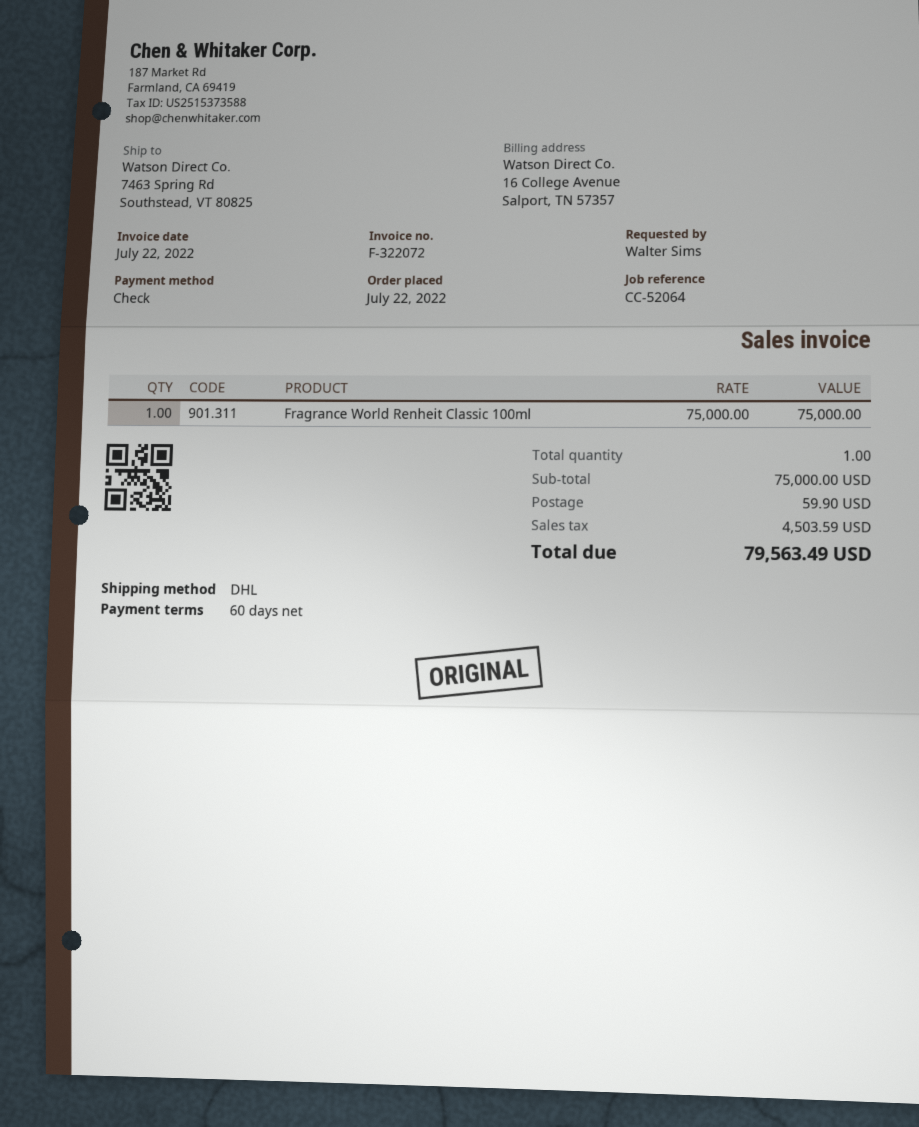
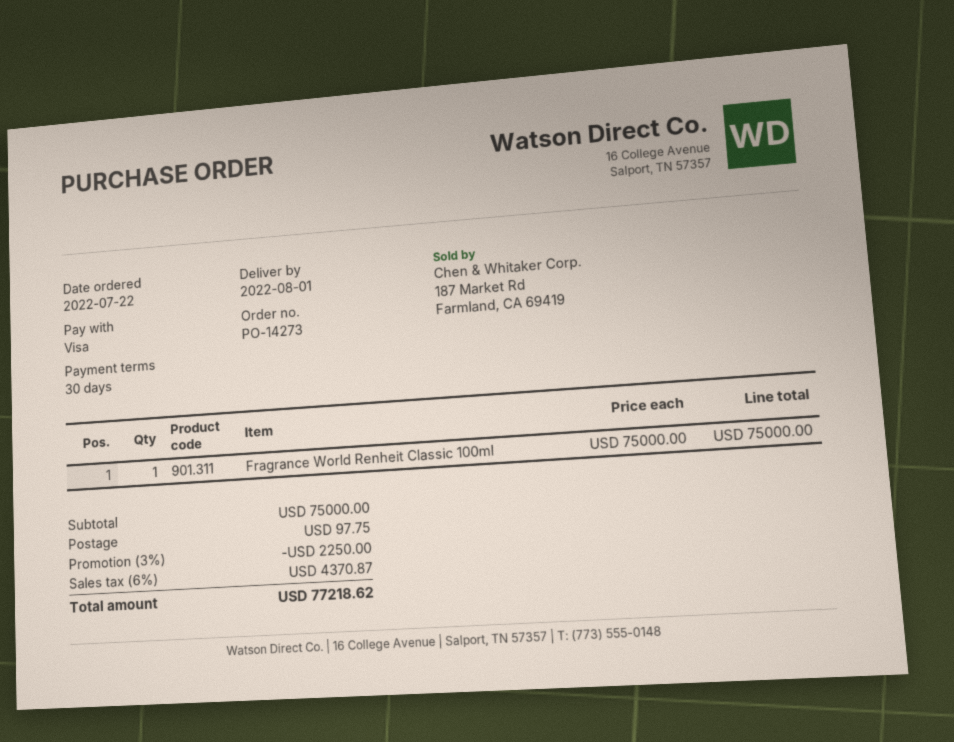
payment terms: 60 days -> 30 days
payment method: cheque -> Visa
discount: none -> 3% = 2250.00
shipping: 59.90 -> 97.75
tax: 4503.59 -> 4370.87
total: 79563.49 -> 77218.62

